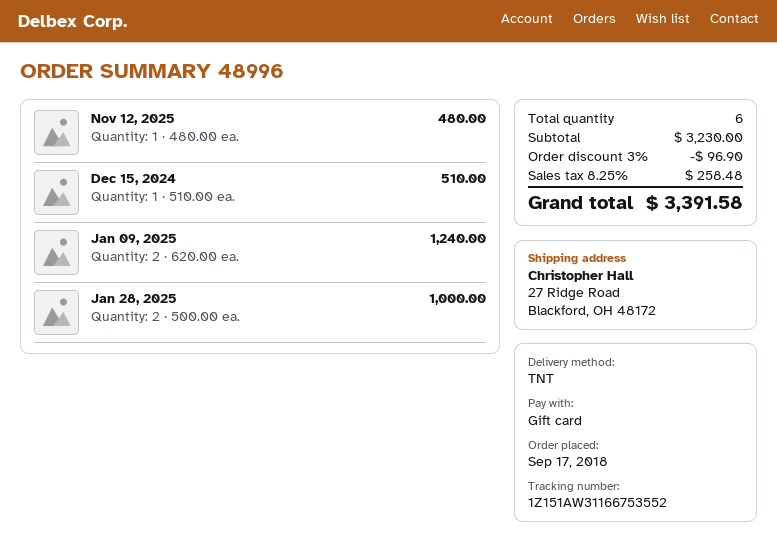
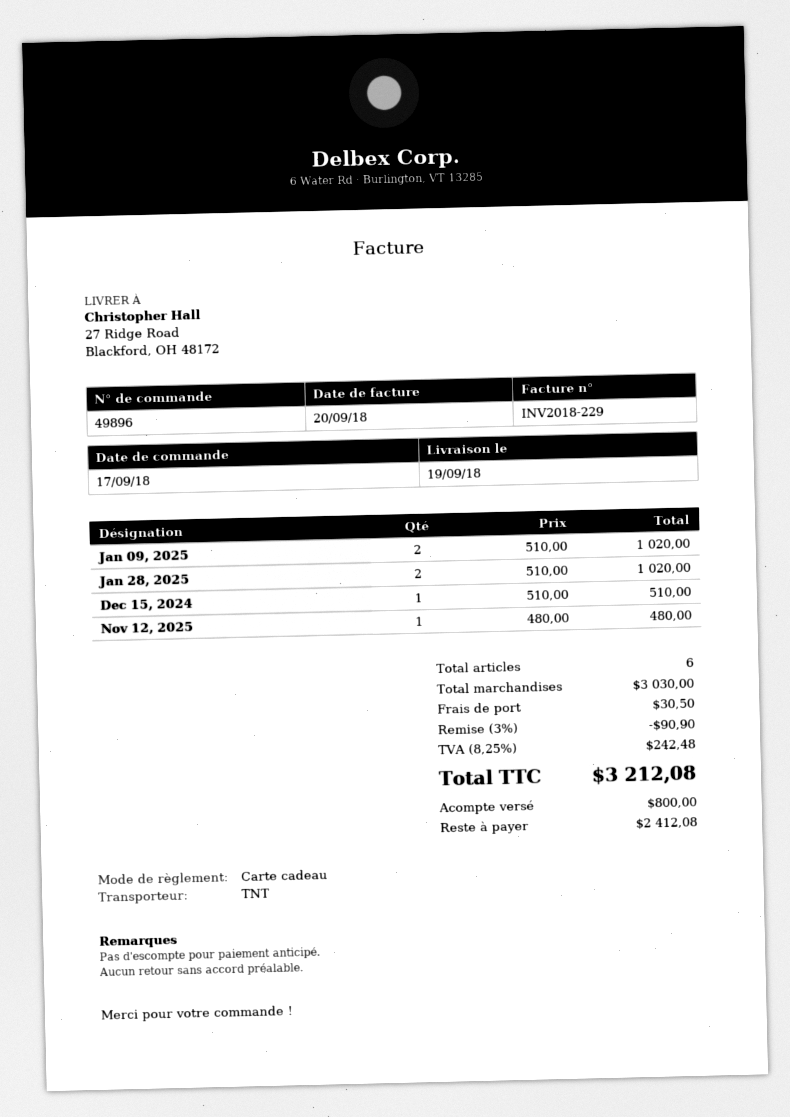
order number: 48996 -> 49896
Jan 09, 2025: 2 x 620.00 = 1240.00 -> 2 x 510.00 = 1020.00
Jan 28, 2025: 2 x 500.00 = 1000.00 -> 2 x 510.00 = 1020.00
subtotal: 3230.00 -> 3030.00
discount: 3% = 96.90 -> 3% = 90.90
shipping: none -> 30.50
tax: 8.25% = 258.48 -> 8.25% = 242.48
total: 3391.58 -> 3212.08

